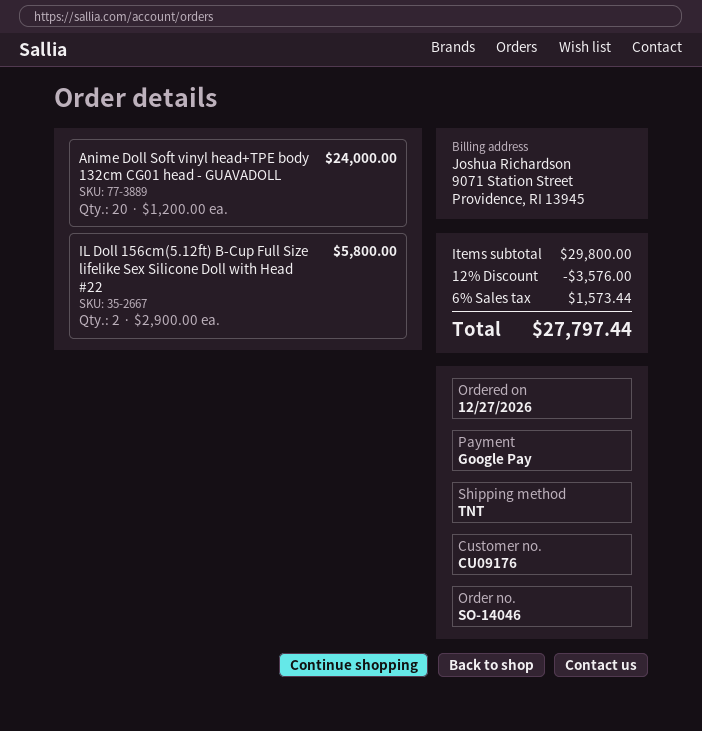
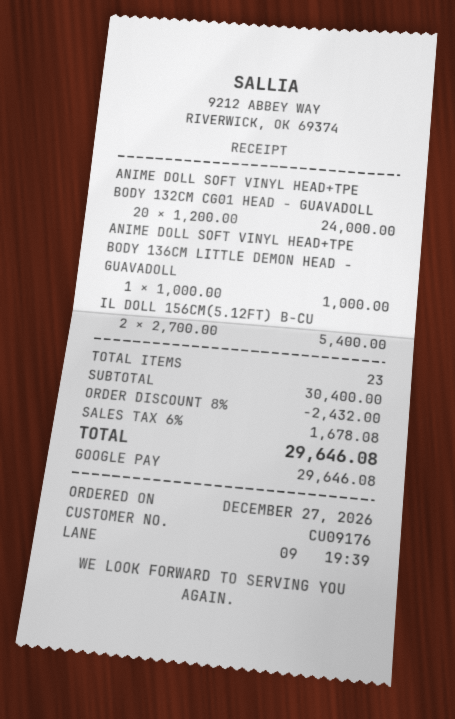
IL Doll 156cm(5.12ft) B-Cup Full Size lifelike Sex Silicone Doll with Head #22: 2 x 2900.00 = 5800.00 -> 2 x 2700.00 = 5400.00
ANIME DOLL SOFT VINYL HEAD+TPE BODY 136CM LITTLE DEMON HEAD - GUAVADOLL: none -> 1 x 1000.00 = 1000.00
subtotal: 29800.00 -> 30400.00
discount: 12% = 3576.00 -> 8% = 2432.00
tax: 6% = 1573.44 -> 6% = 1678.08
total: 27797.44 -> 29646.08

